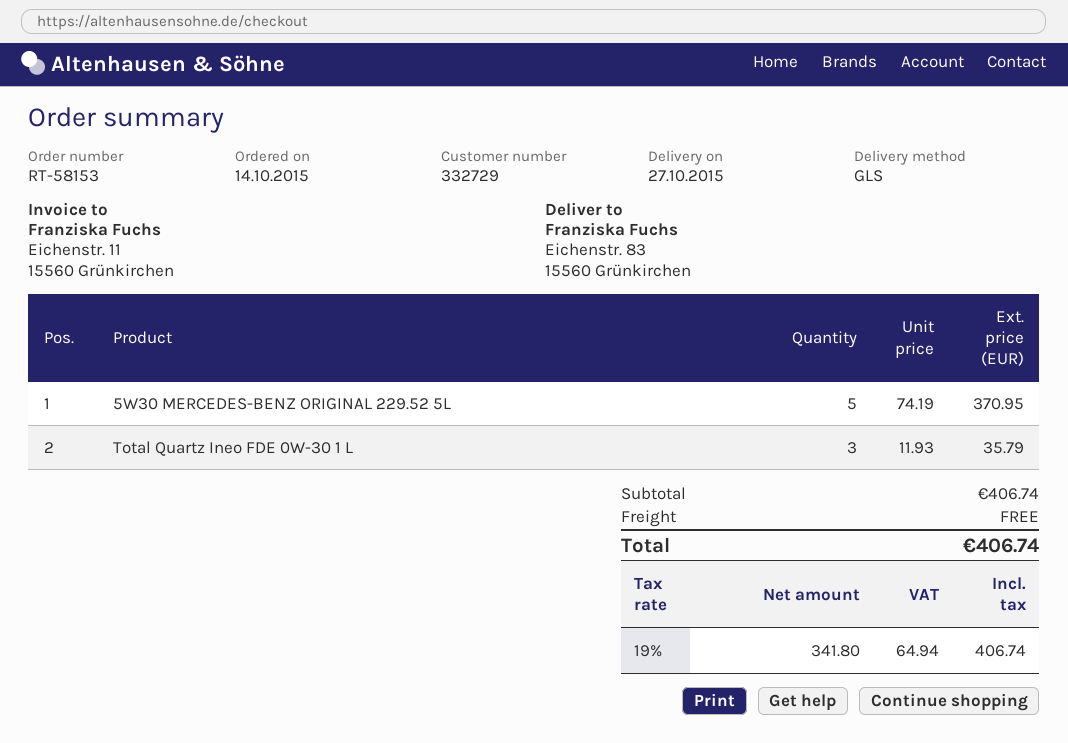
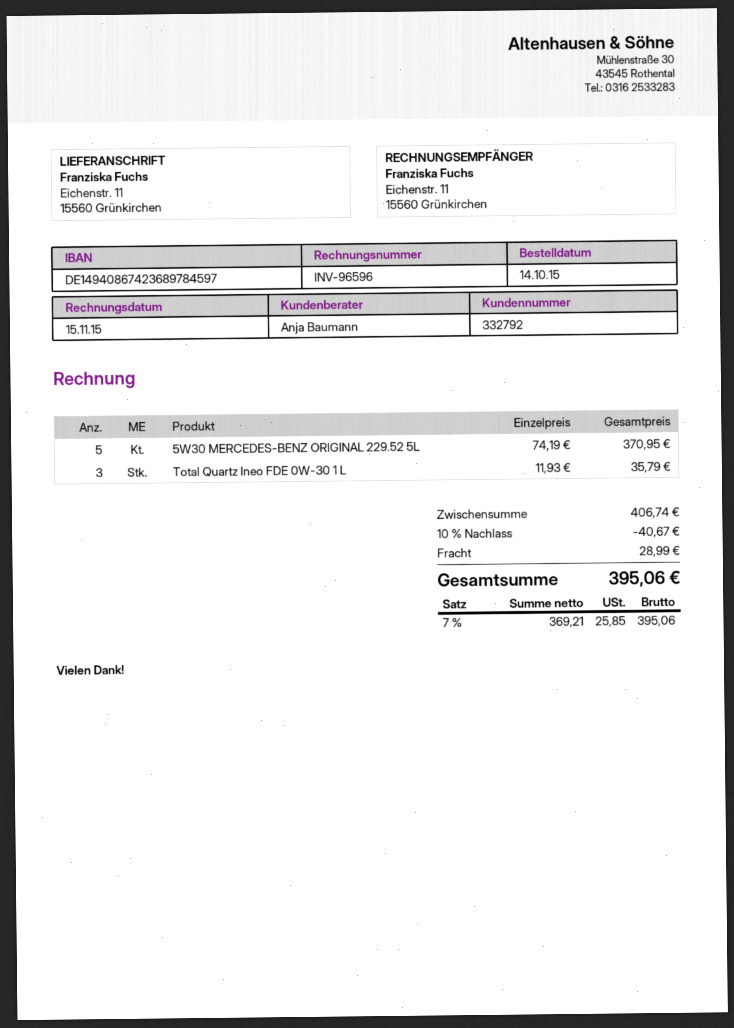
customer number: 332729 -> 332792
ship to: Eichenstr. 83, 15560 Grünkirchen -> Eichenstr. 11, 15560 Grünkirchen
discount: none -> 10% = 40.67
shipping: 0.00 -> 28.99
net: 341.80 -> 369.21
tax: 19% = 64.94 -> 7% = 25.85
total: 406.74 -> 395.06

